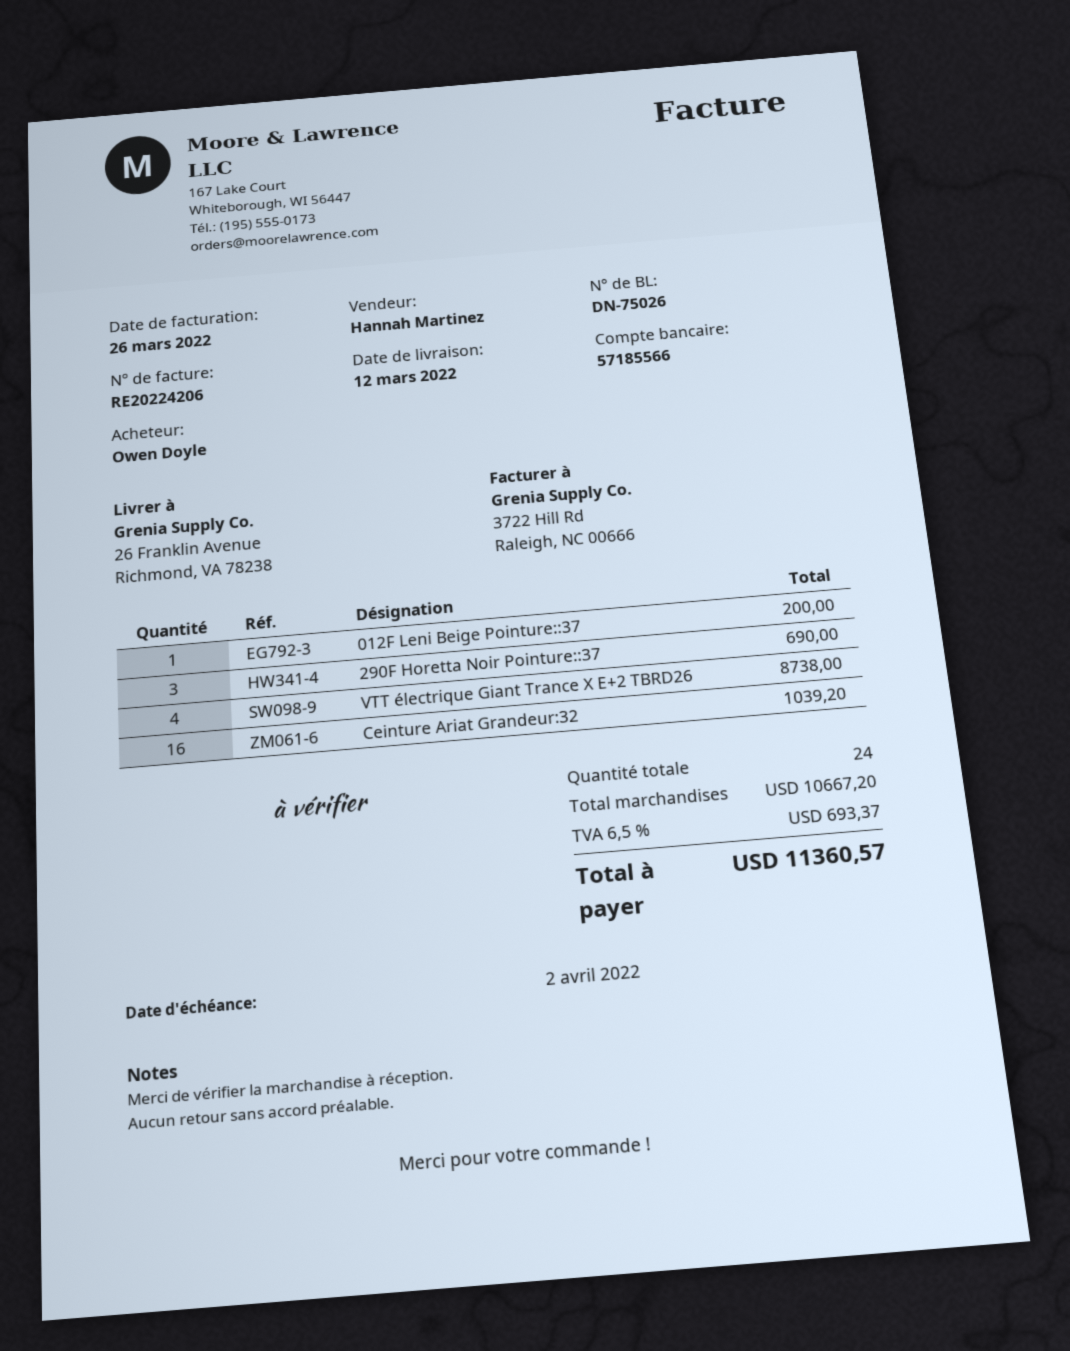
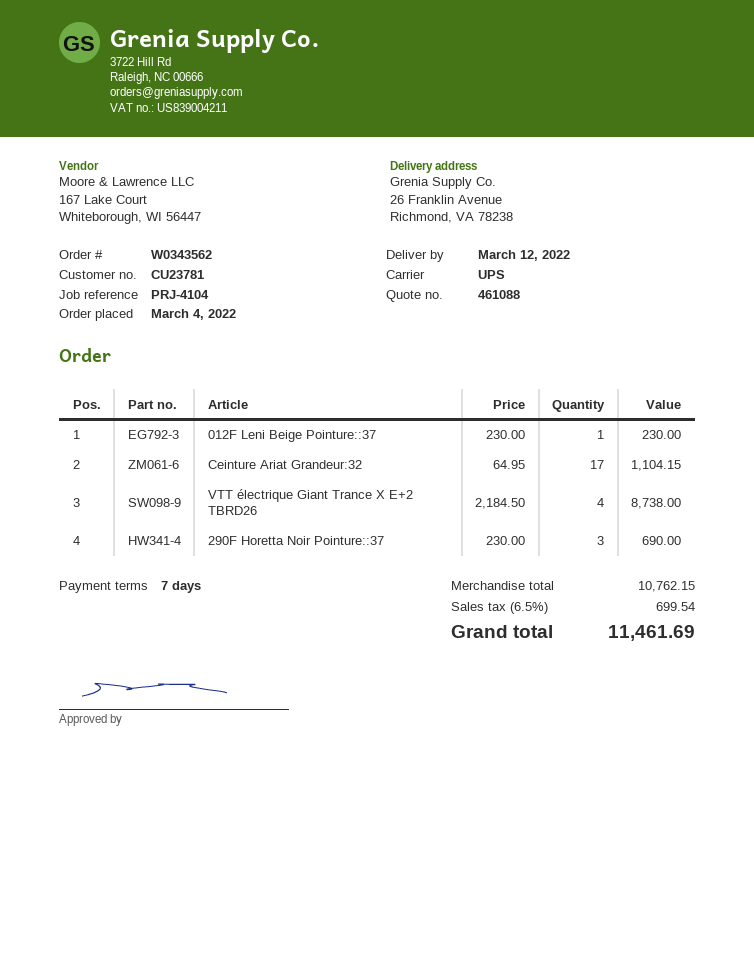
012F Leni Beige Pointure::37: 1 for 200.00 -> 1 for 230.00
Ceinture Ariat Grandeur:32: 16 for 1039.20 -> 17 for 1104.15
subtotal: 10667.20 -> 10762.15
tax: 6.5% = 693.37 -> 6.5% = 699.54
total: 11360.57 -> 11461.69

